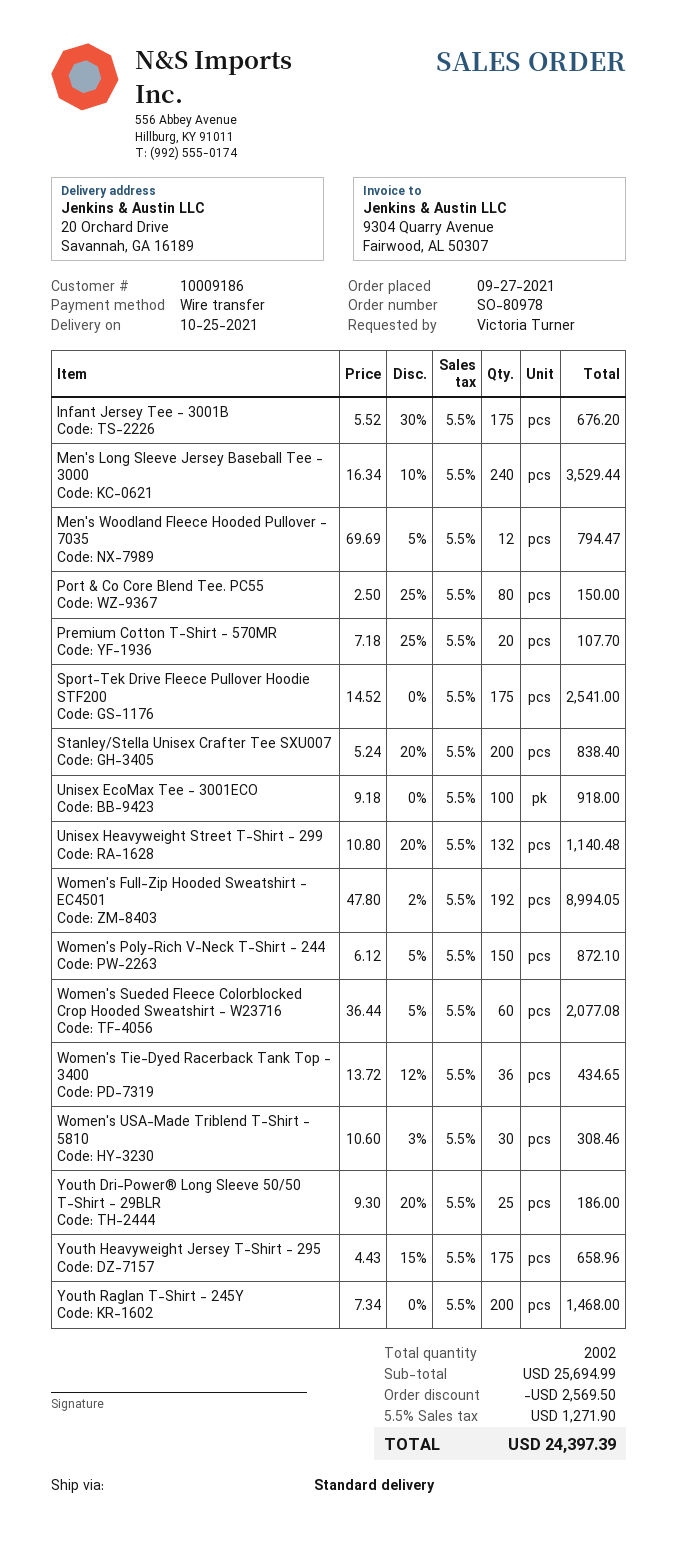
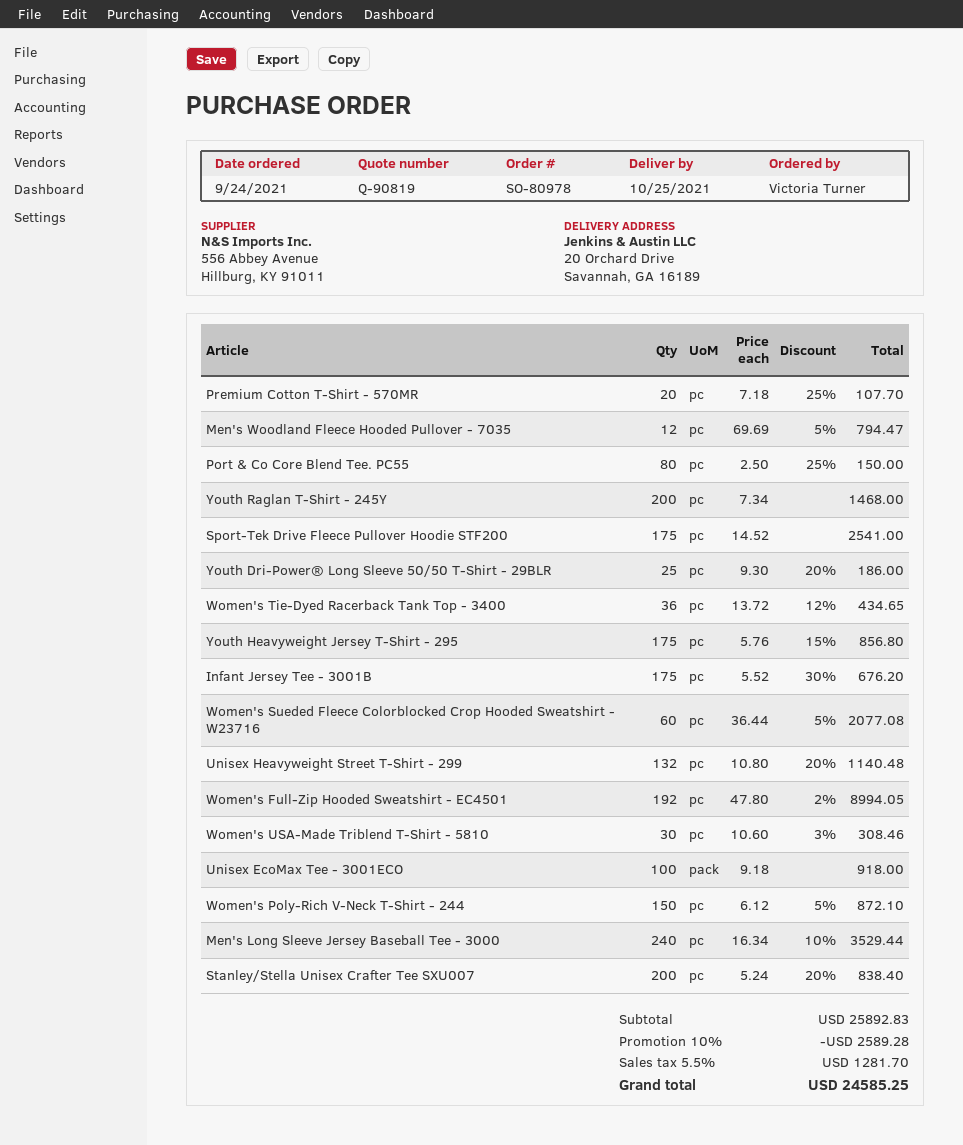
order date: 2021-09-27 -> 2021-09-24
Youth Heavyweight Jersey T-Shirt - 295: 175 x 4.43 - 15% = 658.96 -> 175 x 5.76 - 15% = 856.80
subtotal: 25694.99 -> 25892.83
discount: 2569.50 -> 2589.28
tax: 5.5% = 1271.90 -> 5.5% = 1281.70
total: 24397.39 -> 24585.25

